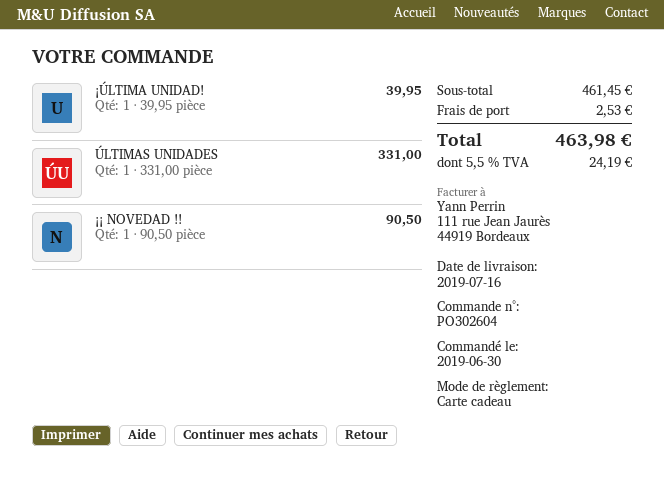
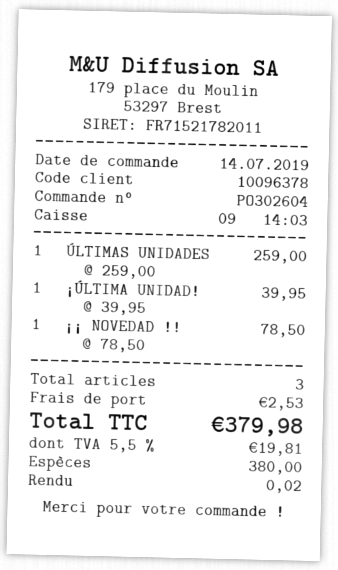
order date: 2019-06-30 -> 2019-07-14
payment method: gift card -> cash
ÚLTIMAS UNIDADES: 1 x 331.00 = 331.00 -> 1 x 259.00 = 259.00
¡¡ NOVEDAD !!: 1 x 90.50 = 90.50 -> 1 x 78.50 = 78.50
tax: 5.5% = 24.19 -> 5.5% = 19.81
total: 463.98 -> 379.98

